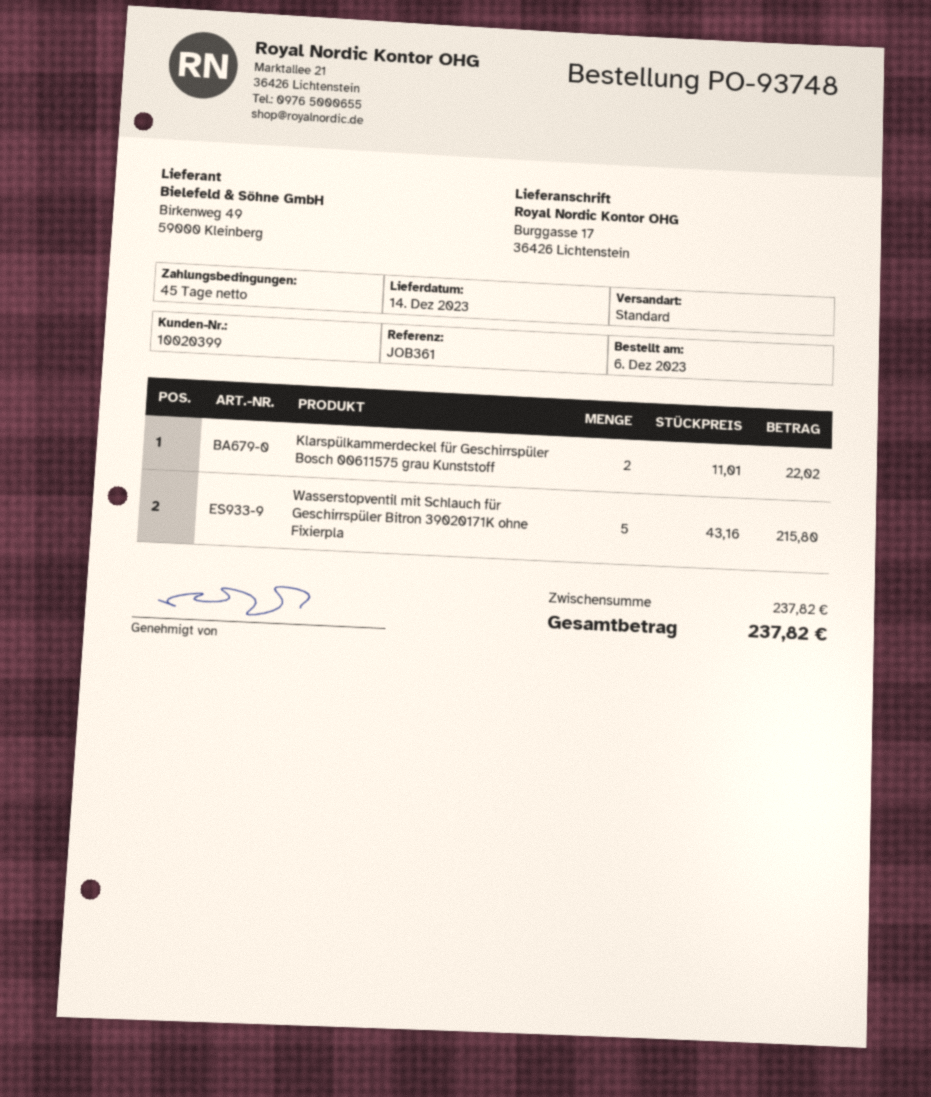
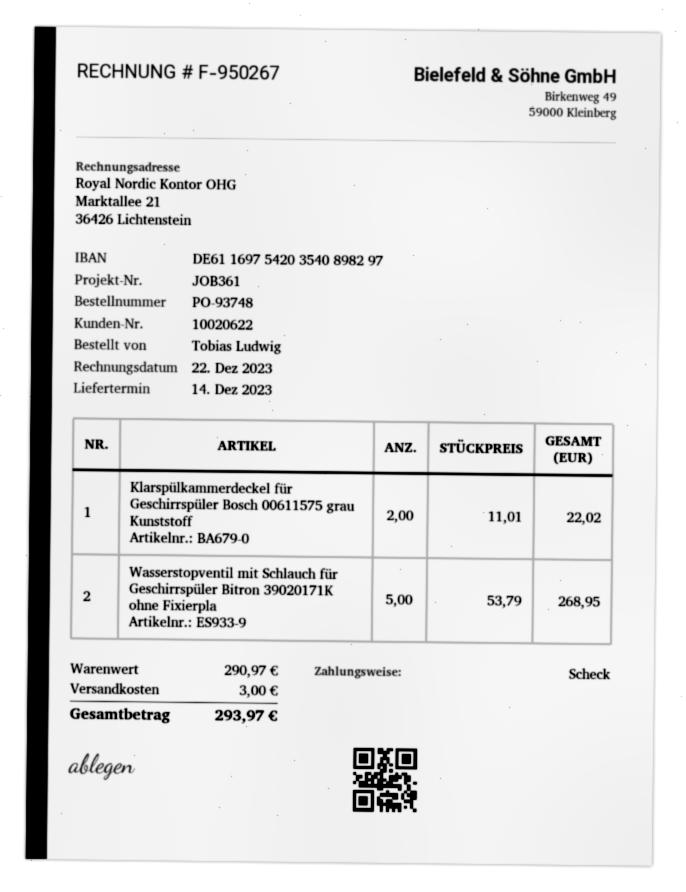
customer number: 10020399 -> 10020622
Wasserstopventil mit Schlauch für Geschirrspüler Bitron 39020171K ohne Fixierpla: 5 x 43.16 = 215.80 -> 5 x 53.79 = 268.95
subtotal: 237.82 -> 290.97
shipping: none -> 3.00
total: 237.82 -> 293.97

